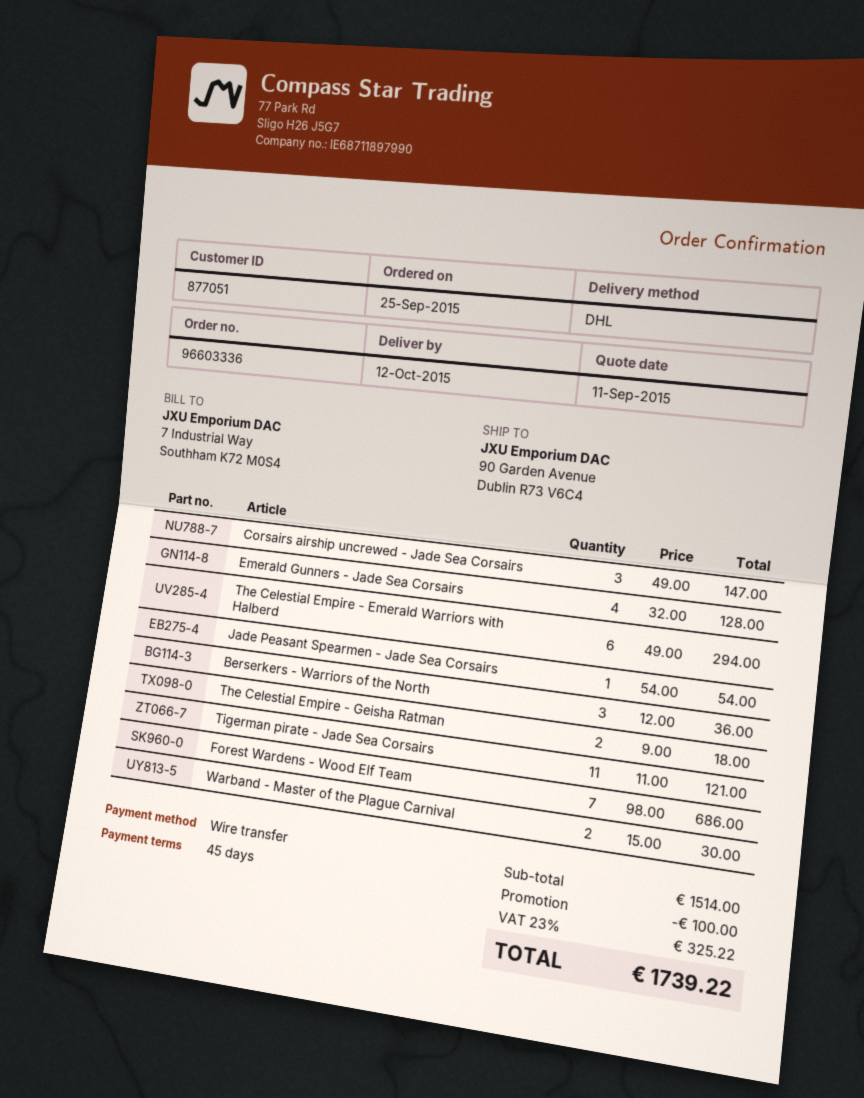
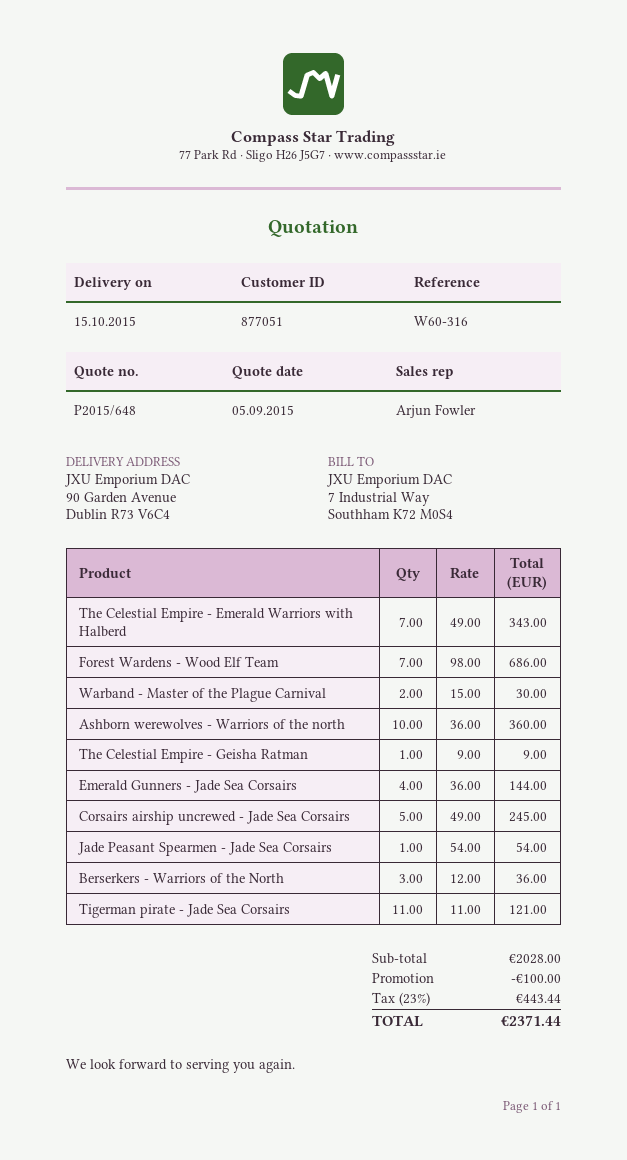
quote date: 2015-09-11 -> 2015-09-05
delivery date: 2015-10-12 -> 2015-10-15
Corsairs airship uncrewed - Jade Sea Corsairs: 3 x 49.00 = 147.00 -> 5 x 49.00 = 245.00
Emerald Gunners - Jade Sea Corsairs: 4 x 32.00 = 128.00 -> 4 x 36.00 = 144.00
The Celestial Empire - Emerald Warriors with Halberd: 6 x 49.00 = 294.00 -> 7 x 49.00 = 343.00
The Celestial Empire - Geisha Ratman: 2 x 9.00 = 18.00 -> 1 x 9.00 = 9.00
Ashborn werewolves - Warriors of the north: none -> 10 x 36.00 = 360.00
subtotal: 1514.00 -> 2028.00
tax: 23% = 325.22 -> 23% = 443.44
total: 1739.22 -> 2371.44

